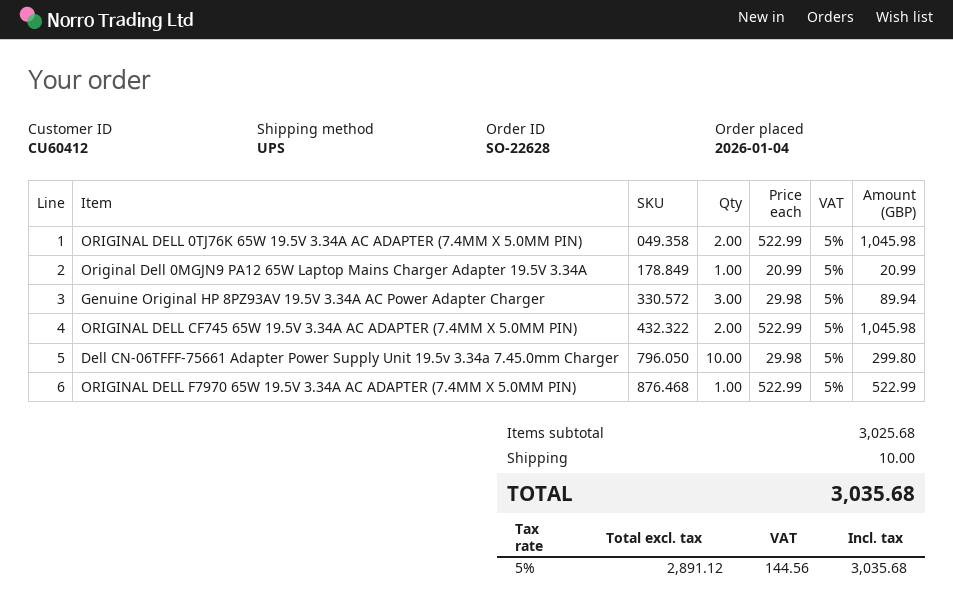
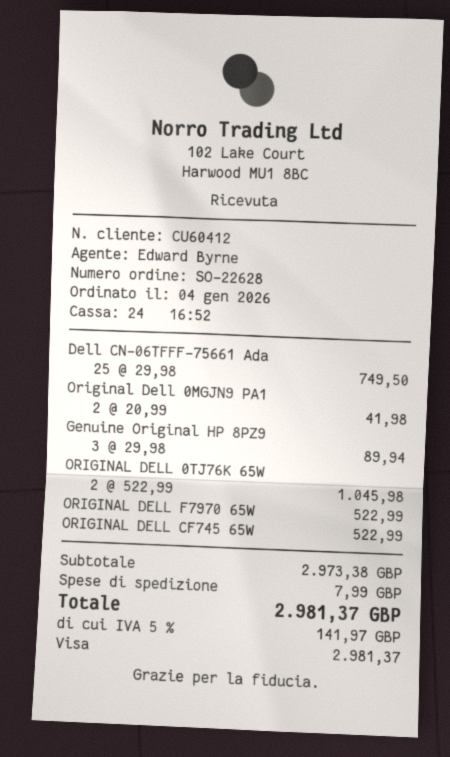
Original Dell 0MGJN9 PA12 65W Laptop Mains Charger Adapter 19.5V 3.34A: 1 x 20.99 = 20.99 -> 2 x 20.99 = 41.98
ORIGINAL DELL CF745 65W 19.5V 3.34A AC ADAPTER (7.4MM X 5.0MM PIN): 2 x 522.99 = 1045.98 -> 1 x 522.99 = 522.99
Dell CN-06TFFF-75661 Adapter Power Supply Unit 19.5v 3.34a 7.45.0mm Charger: 10 x 29.98 = 299.80 -> 25 x 29.98 = 749.50
subtotal: 3025.68 -> 2973.38
shipping: 10.00 -> 7.99
tax: 5% = 144.56 -> 5% = 141.97
total: 3035.68 -> 2981.37

